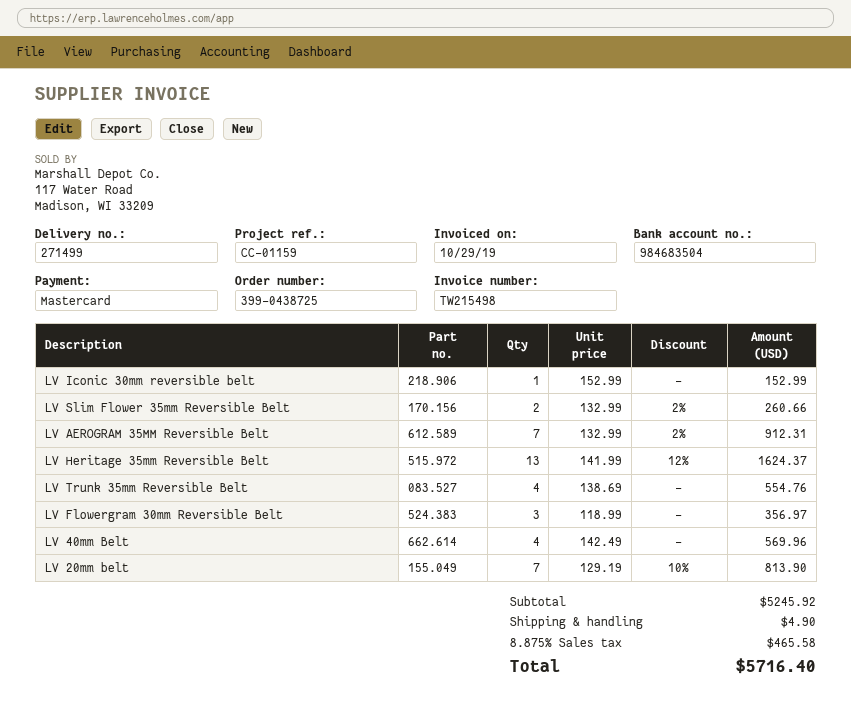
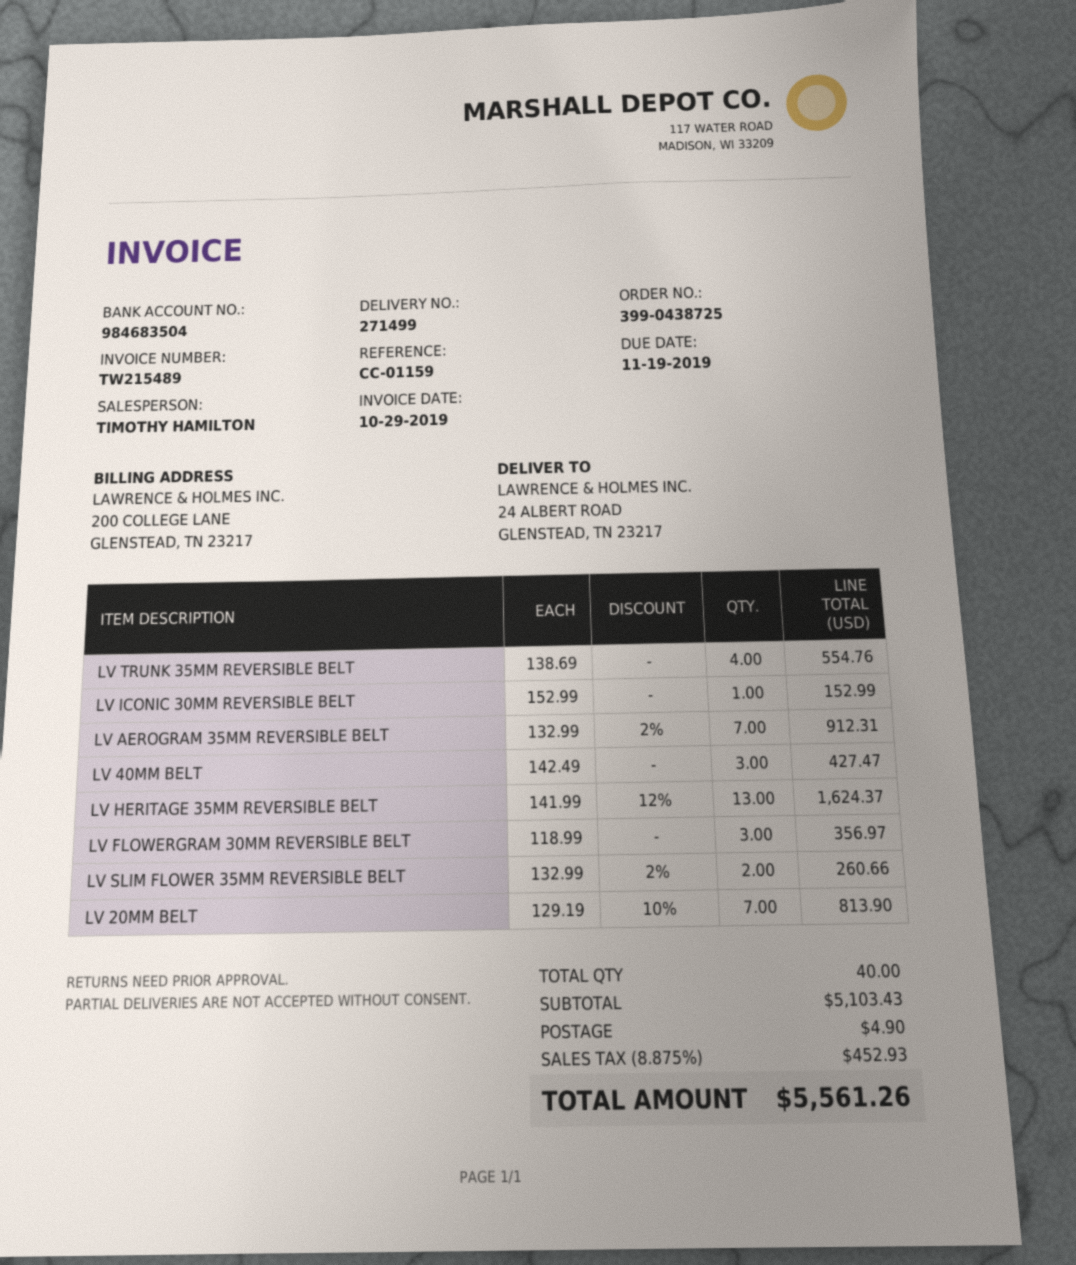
invoice number: TW215498 -> TW215489
LV 40mm Belt: 4 x 142.49 = 569.96 -> 3 x 142.49 = 427.47
subtotal: 5245.92 -> 5103.43
tax: 8.875% = 465.58 -> 8.875% = 452.93
total: 5716.40 -> 5561.26

